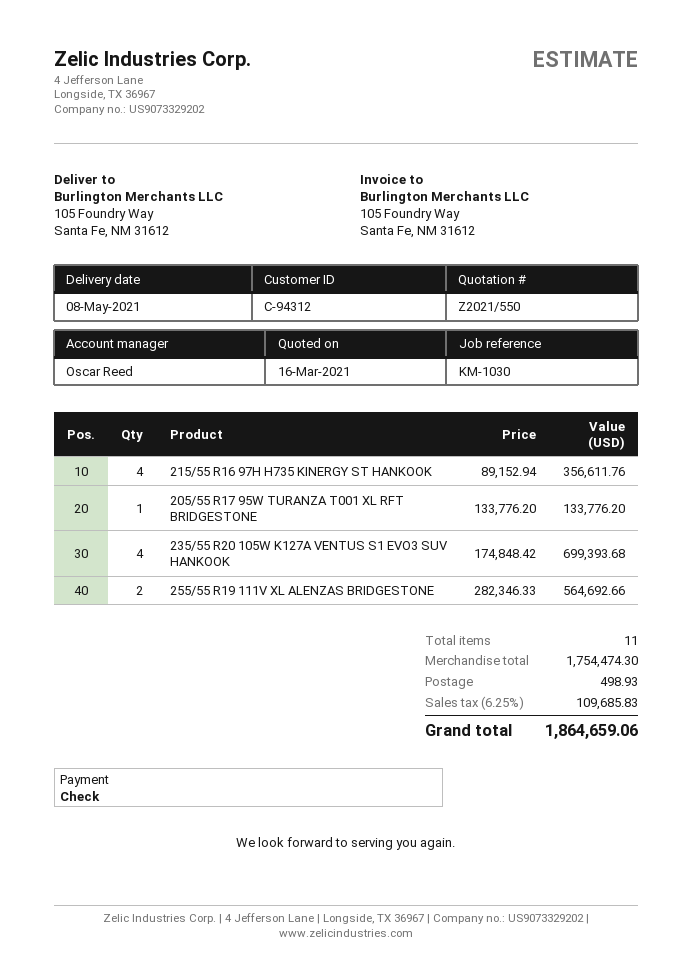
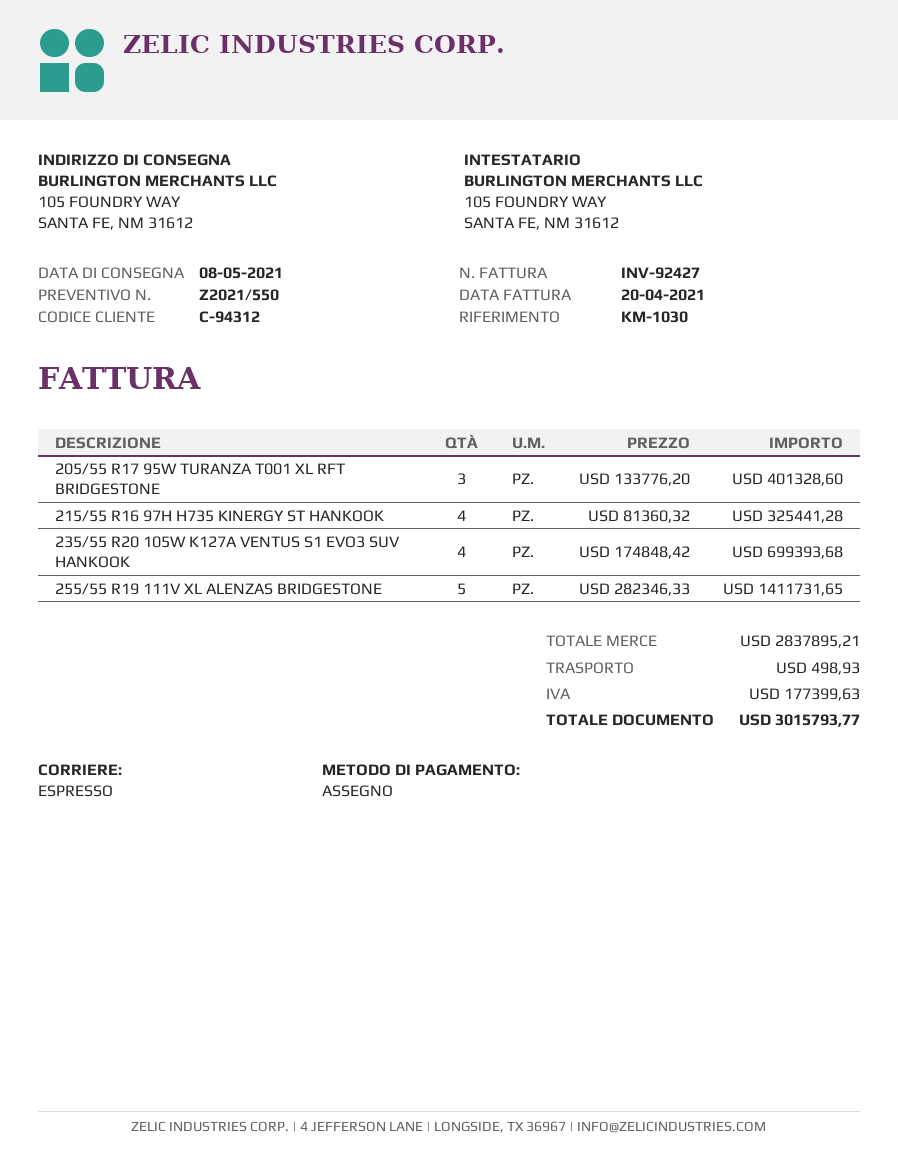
215/55 R16 97H H735 KINERGY ST HANKOOK: 4 x 89152.94 = 356611.76 -> 4 x 81360.32 = 325441.28
205/55 R17 95W TURANZA T001 XL RFT BRIDGESTONE: 1 x 133776.20 = 133776.20 -> 3 x 133776.20 = 401328.60
255/55 R19 111V XL ALENZAS BRIDGESTONE: 2 x 282346.33 = 564692.66 -> 5 x 282346.33 = 1411731.65
subtotal: 1754474.30 -> 2837895.21
tax: 109685.83 -> 177399.63
total: 1864659.06 -> 3015793.77

